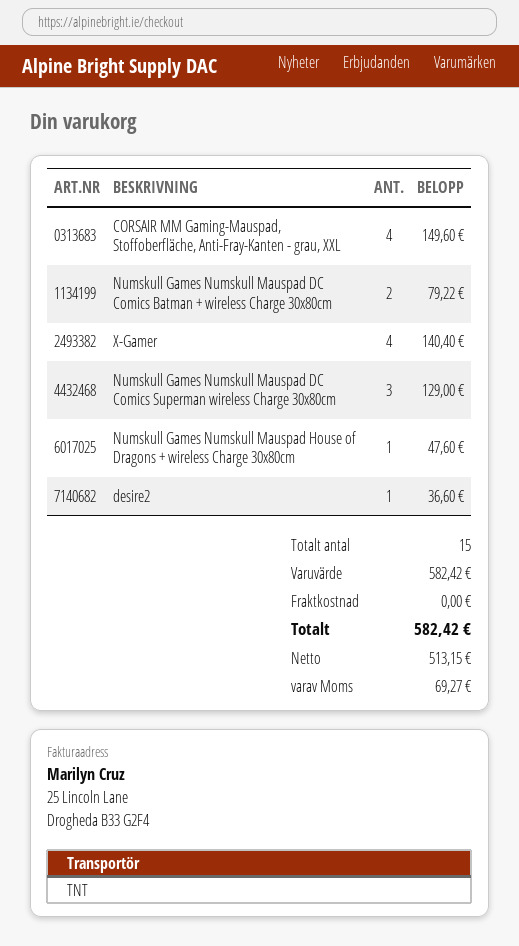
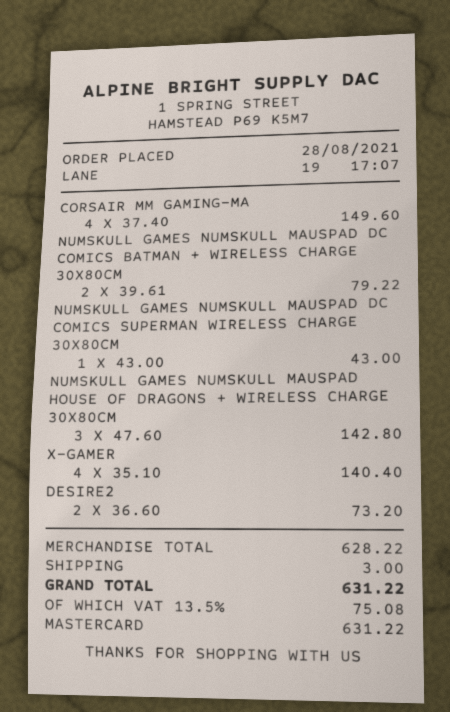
Numskull Games Numskull Mauspad DC Comics Superman wireless Charge 30x80cm: 3 for 129.00 -> 1 for 43.00
Numskull Games Numskull Mauspad House of Dragons + wireless Charge 30x80cm: 1 for 47.60 -> 3 for 142.80
desire2: 1 for 36.60 -> 2 for 73.20
subtotal: 582.42 -> 628.22
shipping: 0.00 -> 3.00
tax: 69.27 -> 75.08
total: 582.42 -> 631.22

